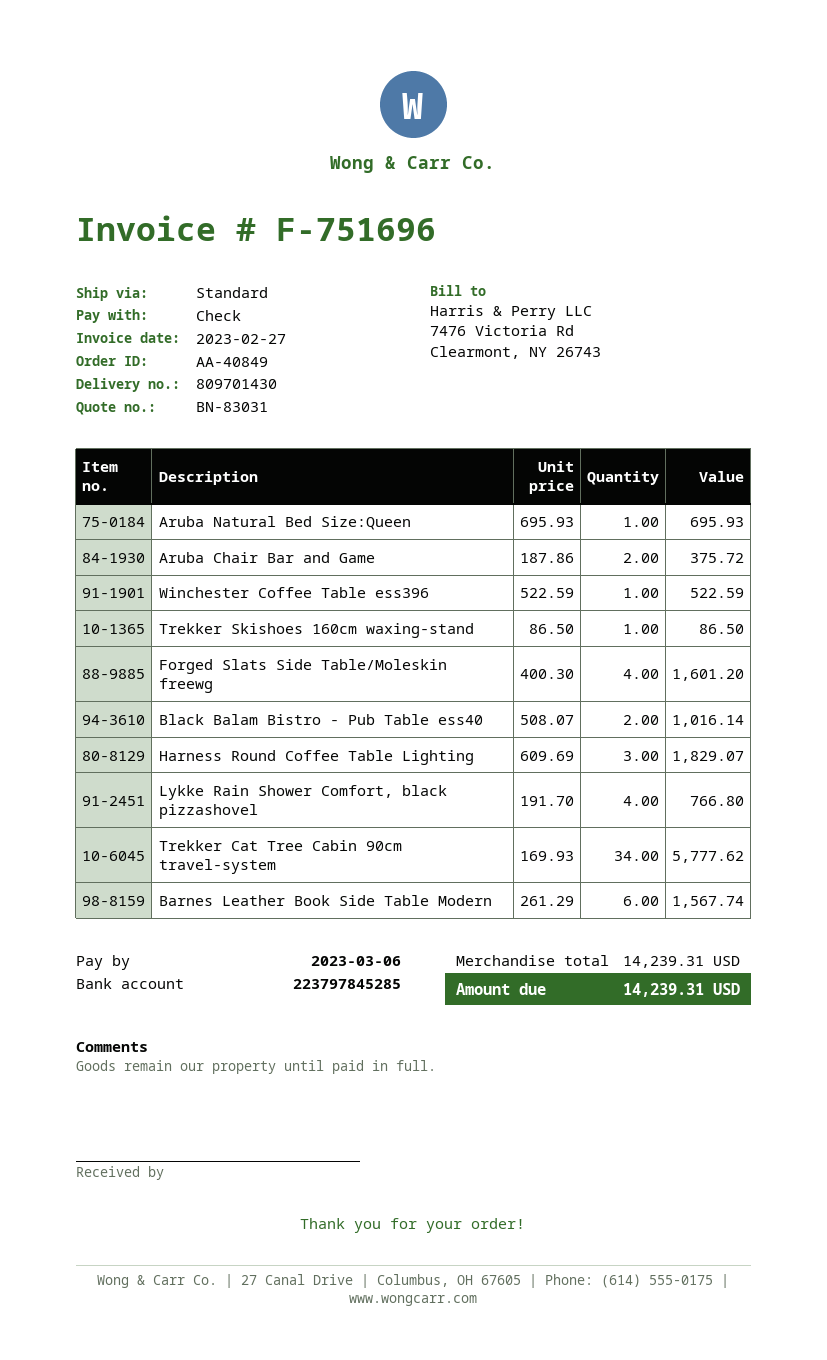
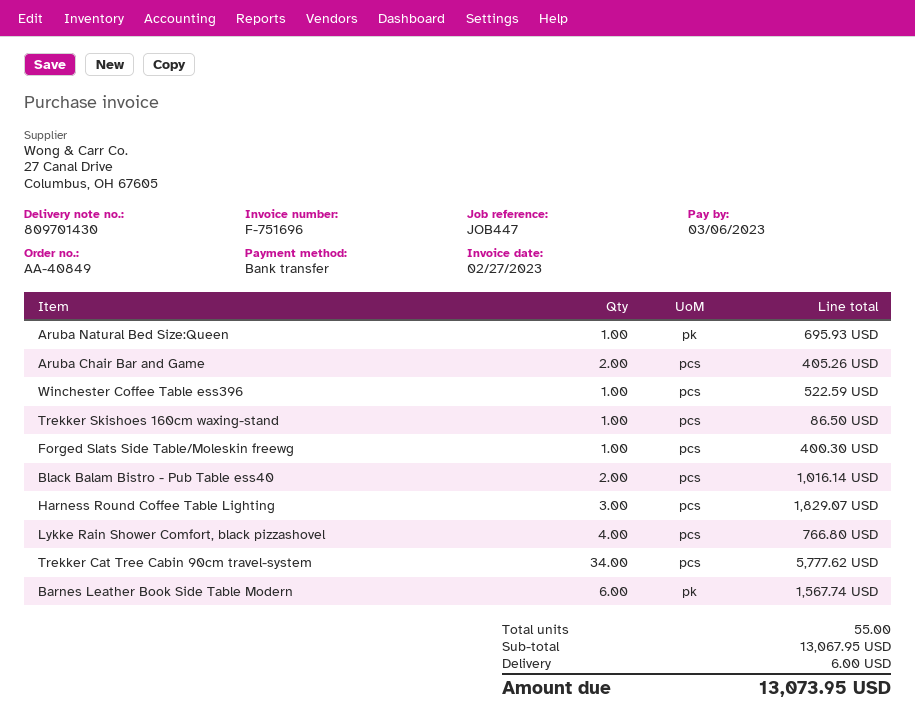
payment method: cheque -> bank transfer
Aruba Chair Bar and Game: 2 for 375.72 -> 2 for 405.26
Forged Slats Side Table/Moleskin freewg: 4 for 1601.20 -> 1 for 400.30
subtotal: 14239.31 -> 13067.95
shipping: none -> 6.00
total: 14239.31 -> 13073.95

